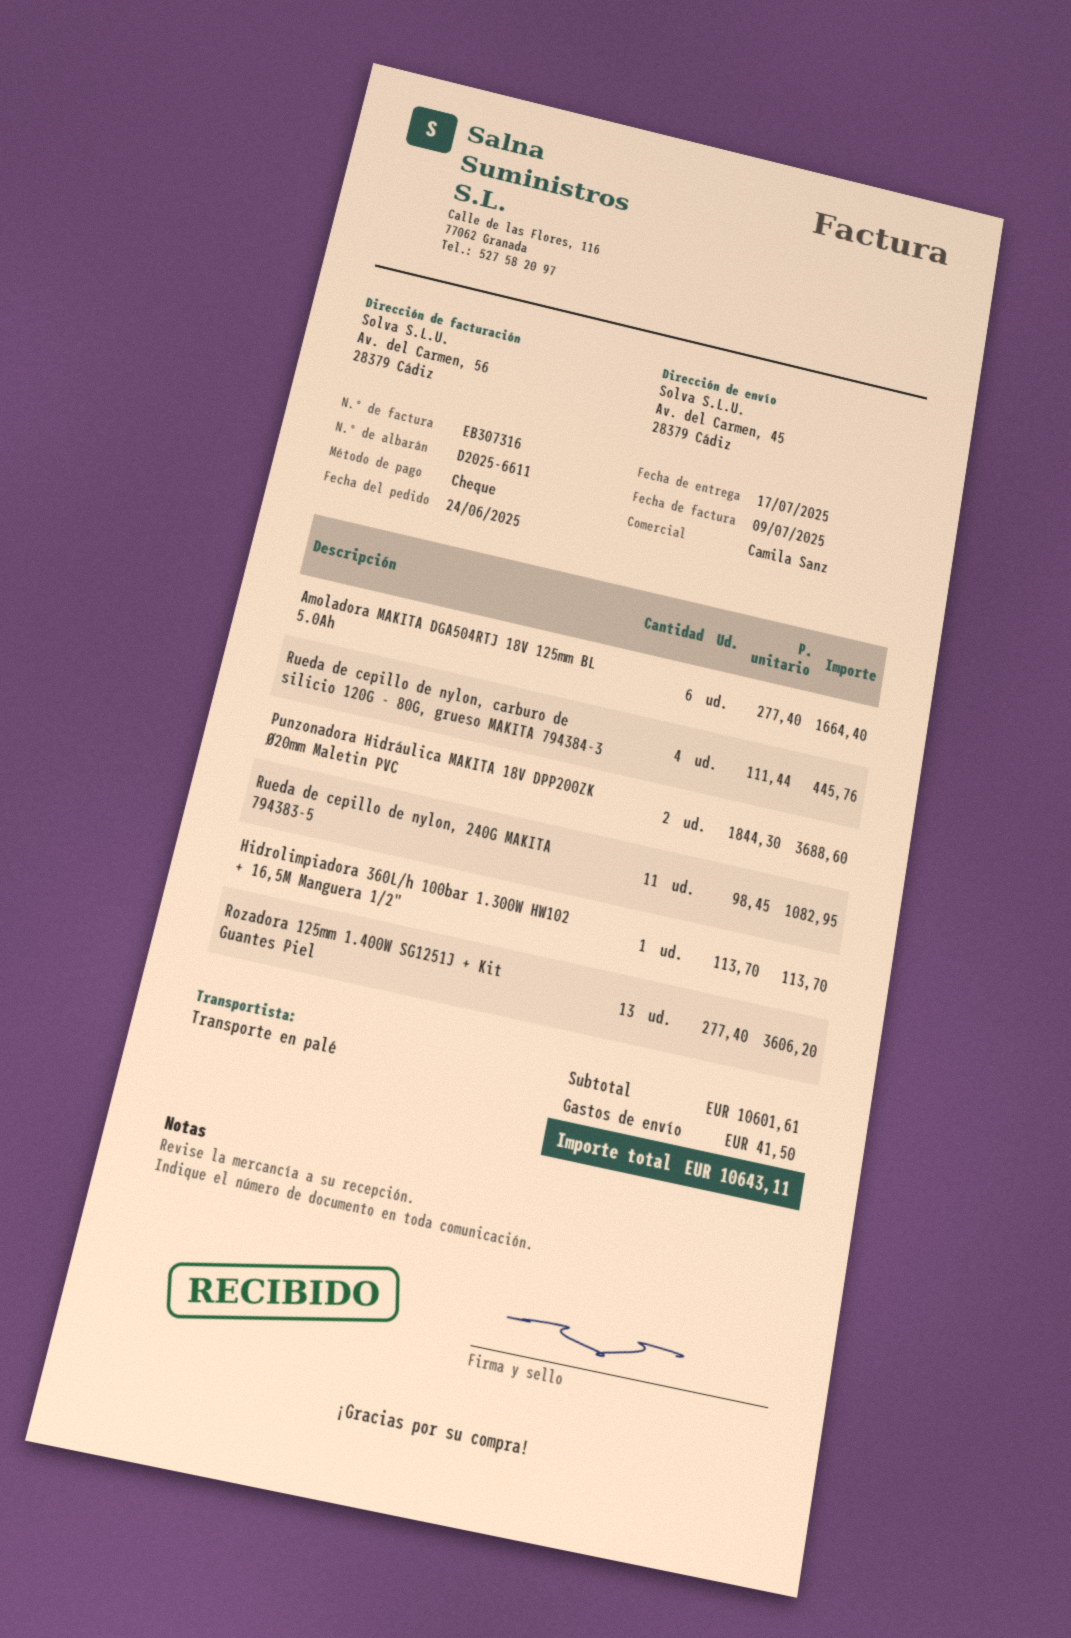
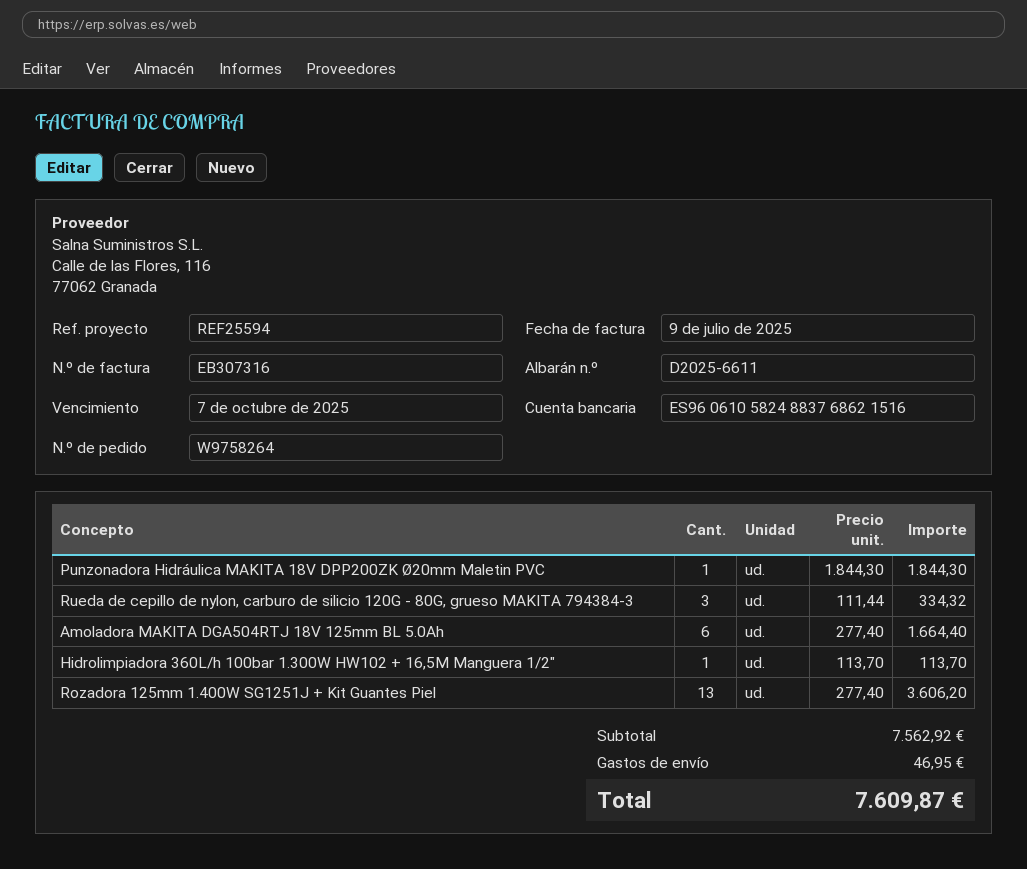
Rueda de cepillo de nylon, carburo de silicio 120G - 80G, grueso MAKITA 794384-3: 4 x 111.44 = 445.76 -> 3 x 111.44 = 334.32
Punzonadora Hidráulica MAKITA 18V DPP200ZK Ø20mm Maletin PVC: 2 x 1844.30 = 3688.60 -> 1 x 1844.30 = 1844.30
Rueda de cepillo de nylon, 240G MAKITA 794383-5: 11 x 98.45 = 1082.95 -> none
subtotal: 10601.61 -> 7562.92
shipping: 41.50 -> 46.95
total: 10643.11 -> 7609.87

